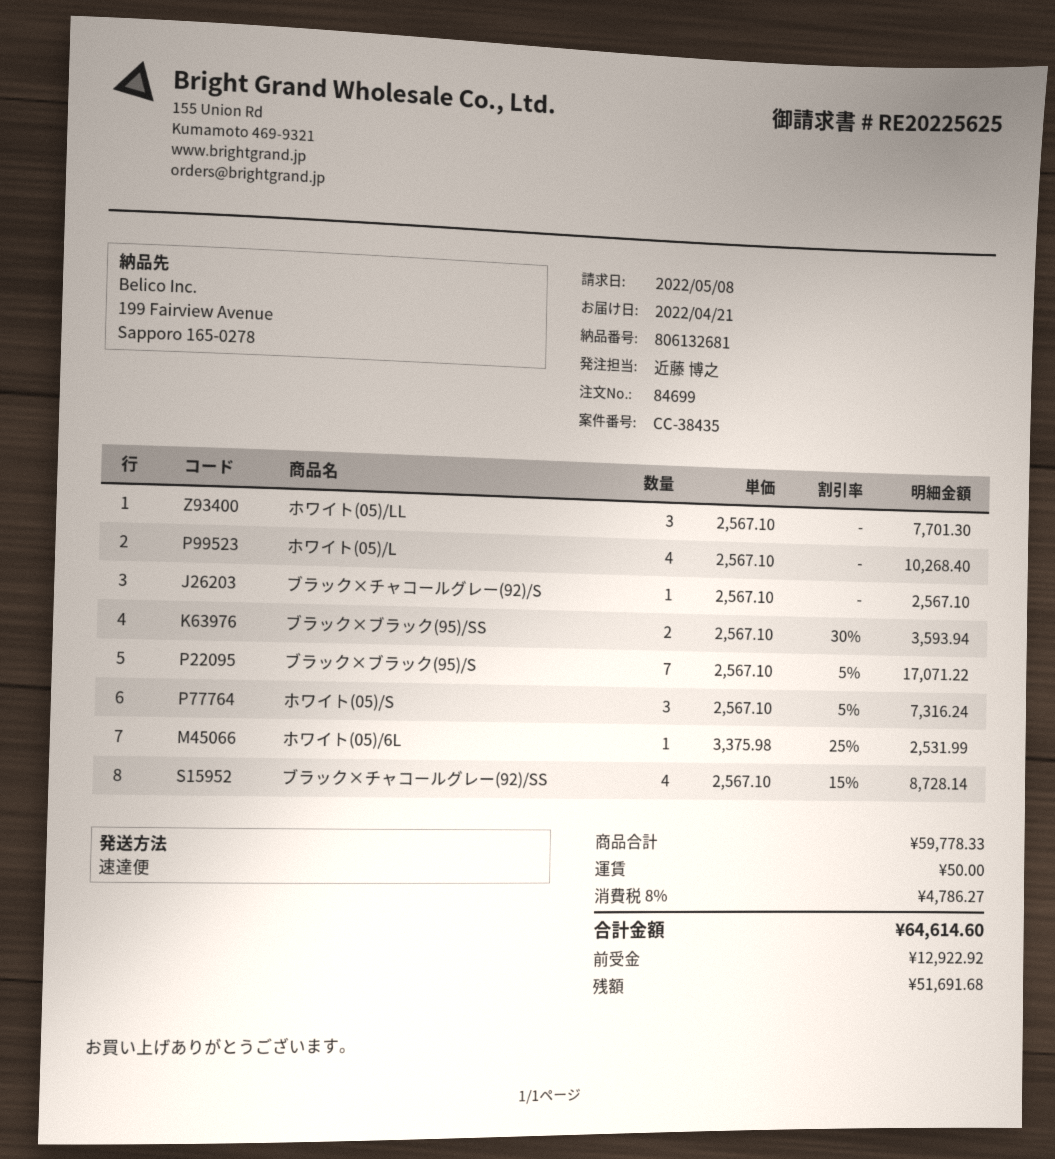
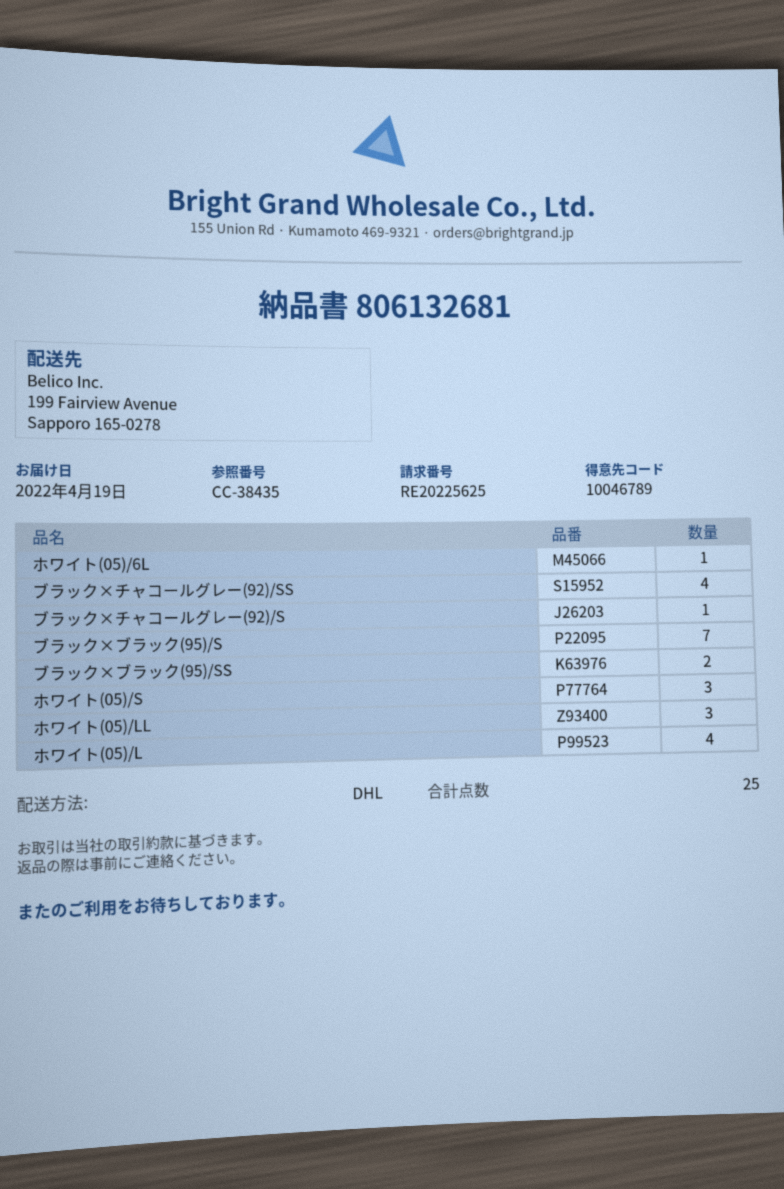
delivery date: 2022-04-21 -> 2022-04-19
shipping method: express -> DHL

